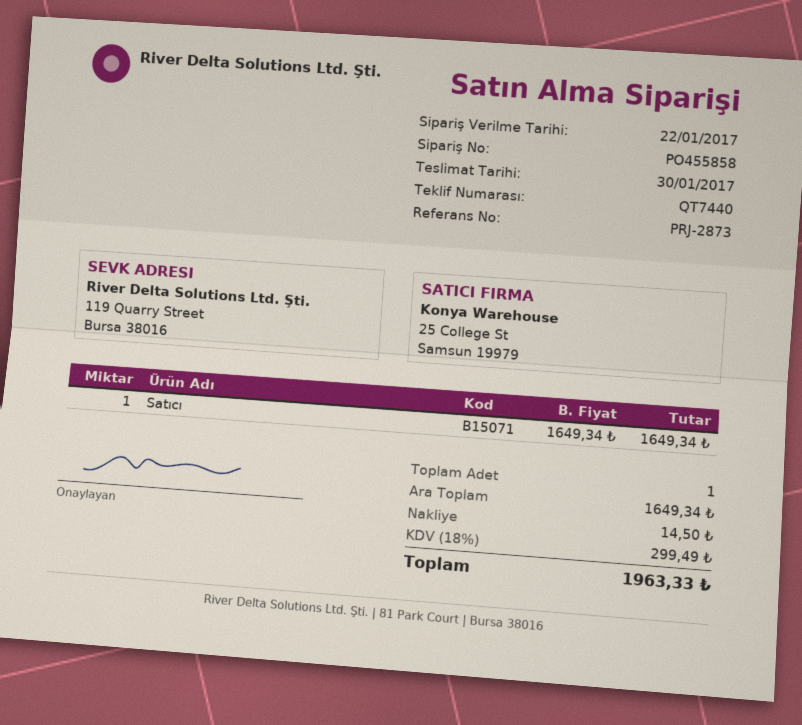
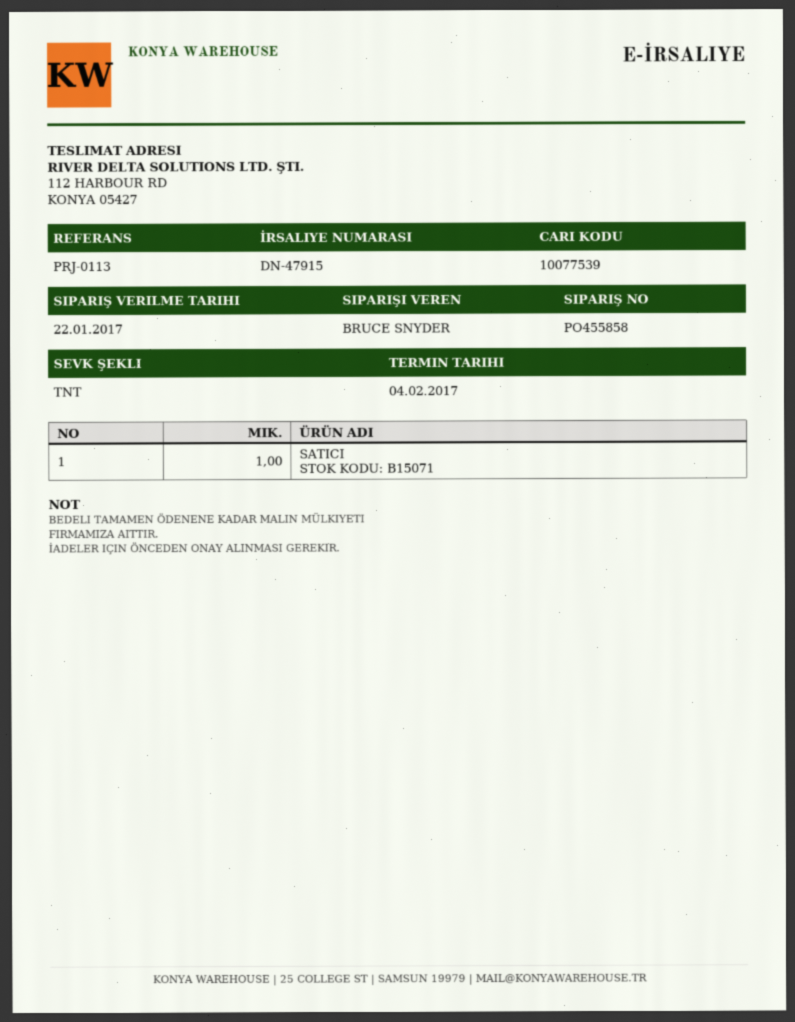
delivery date: 2017-01-30 -> 2017-02-04
reference: PRJ-2873 -> PRJ-0113
ship to: 119 Quarry Street, Bursa 38016 -> 112 HARBOUR RD, KONYA 05427

